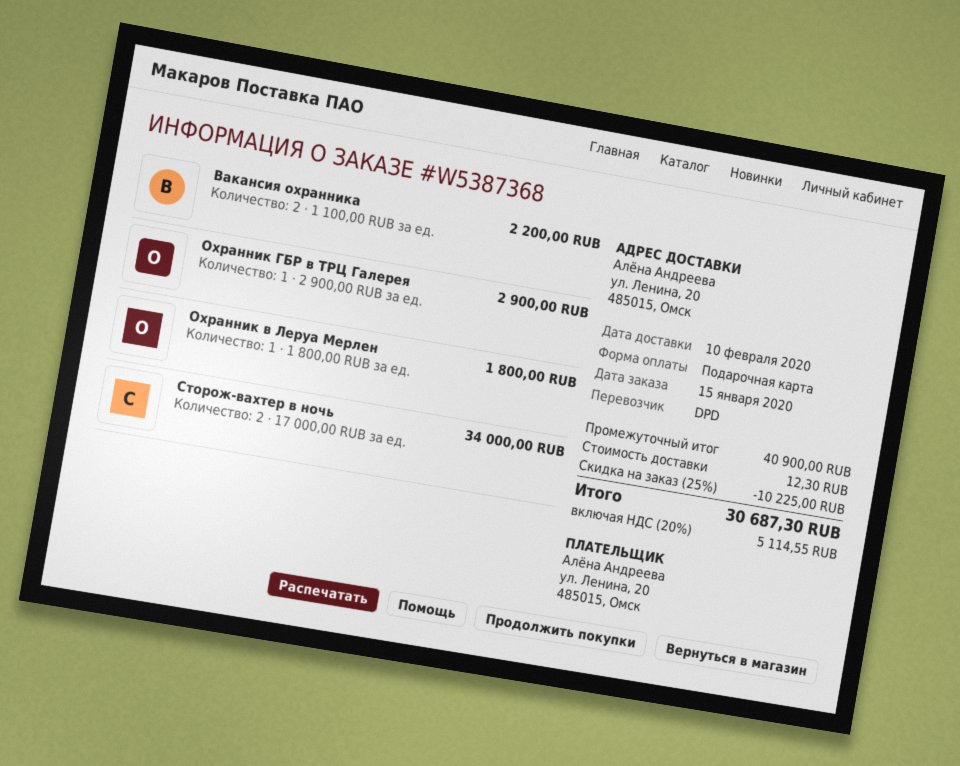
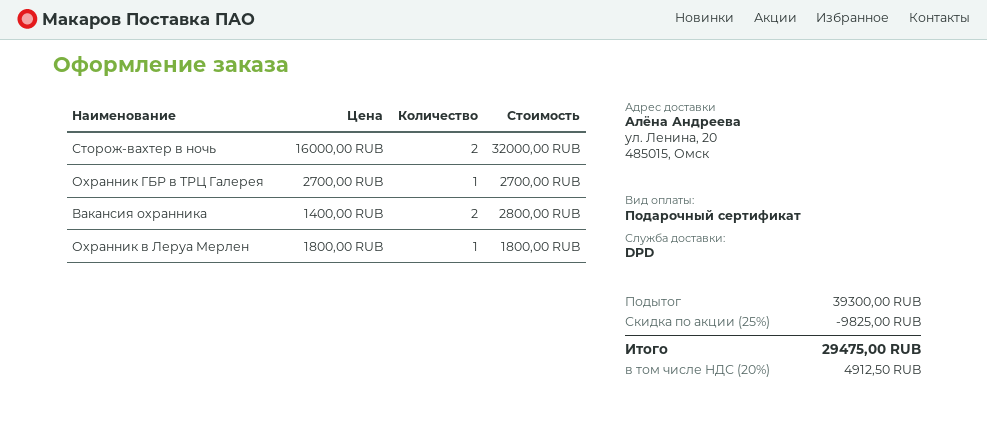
Вакансия охранника: 2 x 1100.00 = 2200.00 -> 2 x 1400.00 = 2800.00
Охранник ГБР в ТРЦ Галерея: 1 x 2900.00 = 2900.00 -> 1 x 2700.00 = 2700.00
Сторож-вахтер в ночь: 2 x 17000.00 = 34000.00 -> 2 x 16000.00 = 32000.00
subtotal: 40900.00 -> 39300.00
discount: 25% = 10225.00 -> 25% = 9825.00
shipping: 12.30 -> none
tax: 20% = 5114.55 -> 20% = 4912.50
total: 30687.30 -> 29475.00

